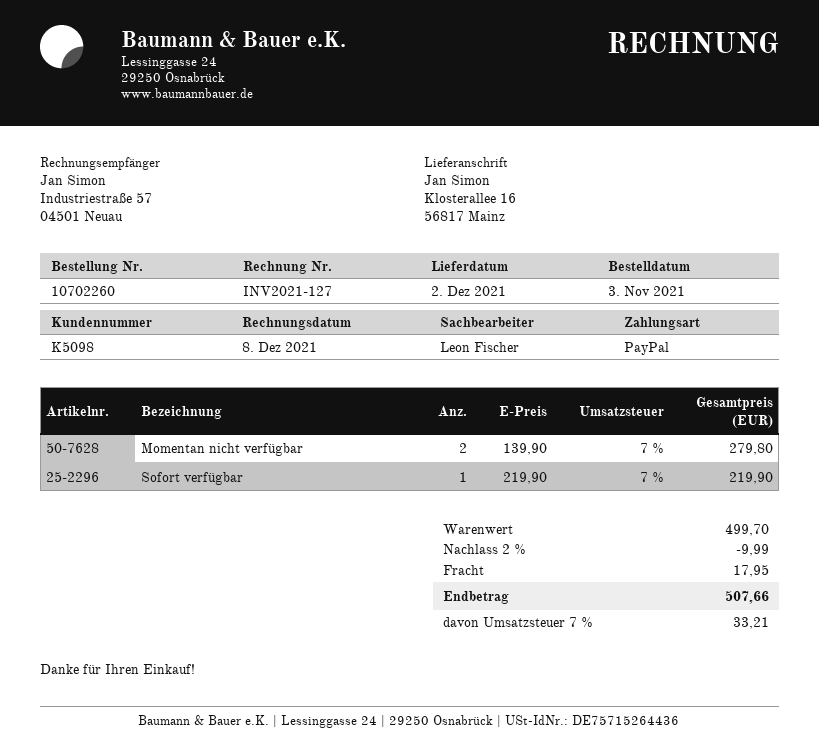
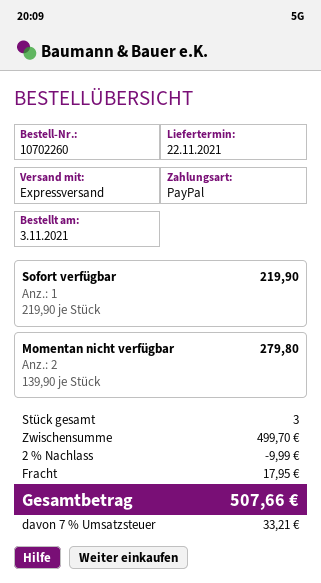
delivery date: 2021-12-02 -> 2021-11-22

